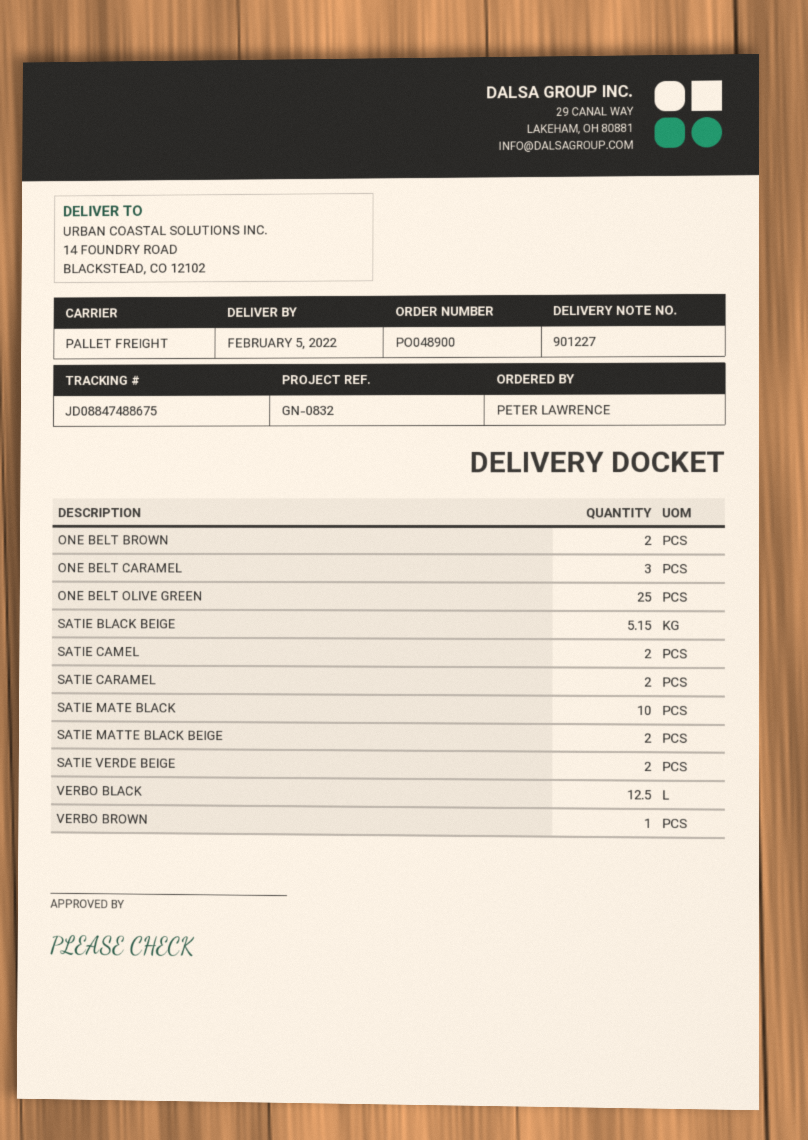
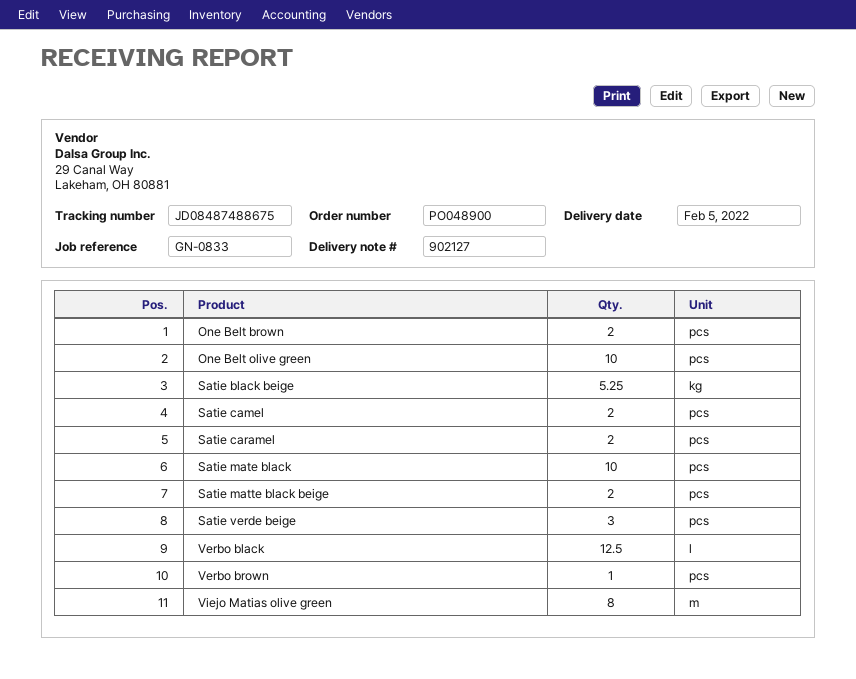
delivery note number: 901227 -> 902127
reference: GN-0832 -> GN-0833
tracking number: JD08847488675 -> JD08487488675
ONE BELT CARAMEL: 3 -> none
ONE BELT OLIVE GREEN: 25 -> 10
SATIE BLACK BEIGE: 5.15 -> 5.25
SATIE VERDE BEIGE: 2 -> 3
Viejo Matias olive green: none -> 8

